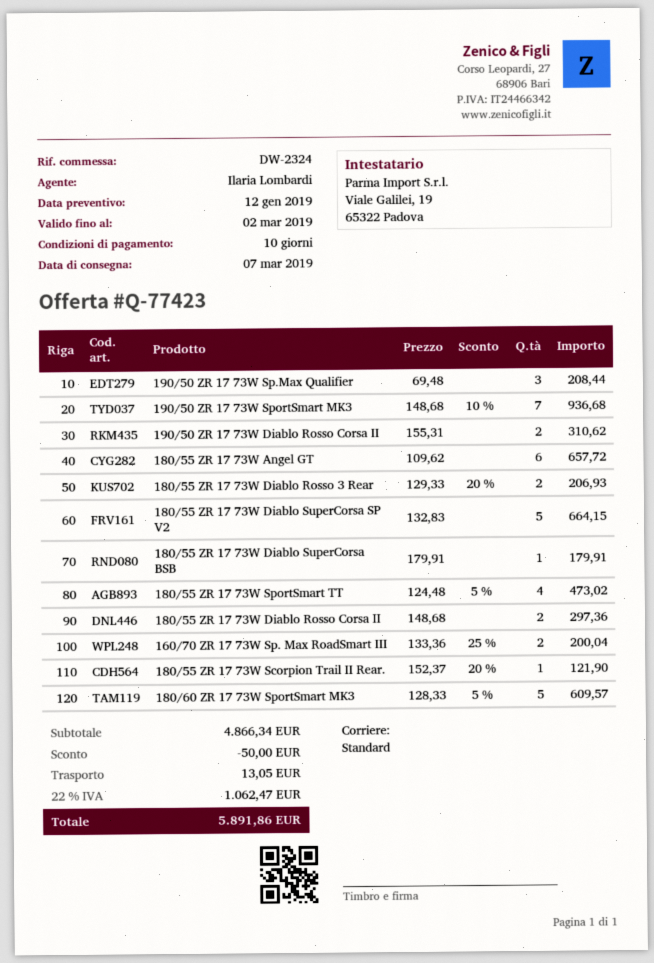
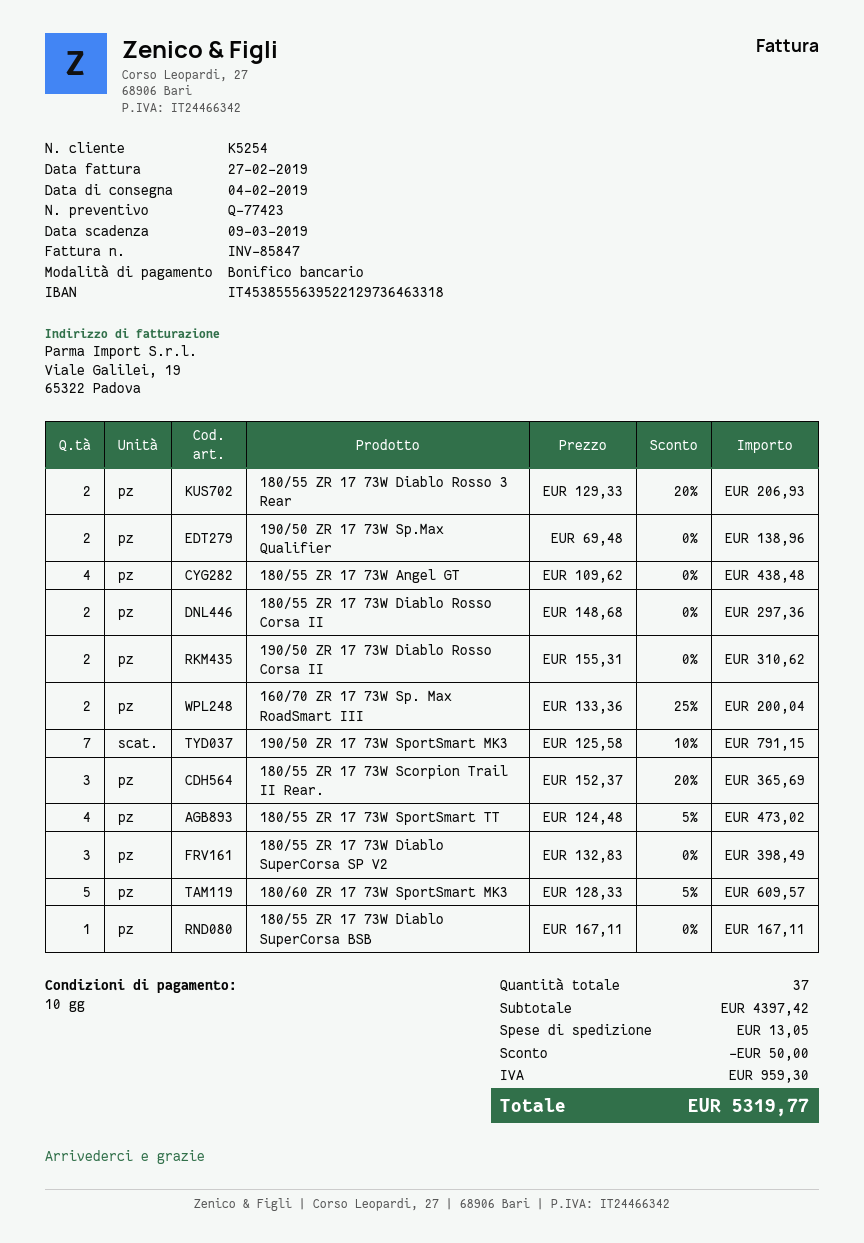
delivery date: 2019-03-07 -> 2019-02-04
190/50 ZR 17 73W Sp.Max Qualifier: 3 x 69.48 = 208.44 -> 2 x 69.48 = 138.96
190/50 ZR 17 73W SportSmart MK3: 7 x 148.68 - 10% = 936.68 -> 7 x 125.58 - 10% = 791.15
180/55 ZR 17 73W Angel GT: 6 x 109.62 = 657.72 -> 4 x 109.62 = 438.48
180/55 ZR 17 73W Diablo SuperCorsa SP V2: 5 x 132.83 = 664.15 -> 3 x 132.83 = 398.49
180/55 ZR 17 73W Diablo SuperCorsa BSB: 1 x 179.91 = 179.91 -> 1 x 167.11 = 167.11
180/55 ZR 17 73W Scorpion Trail II Rear.: 1 x 152.37 - 20% = 121.90 -> 3 x 152.37 - 20% = 365.69
subtotal: 4866.34 -> 4397.42
tax: 1062.47 -> 959.30
total: 5891.86 -> 5319.77

